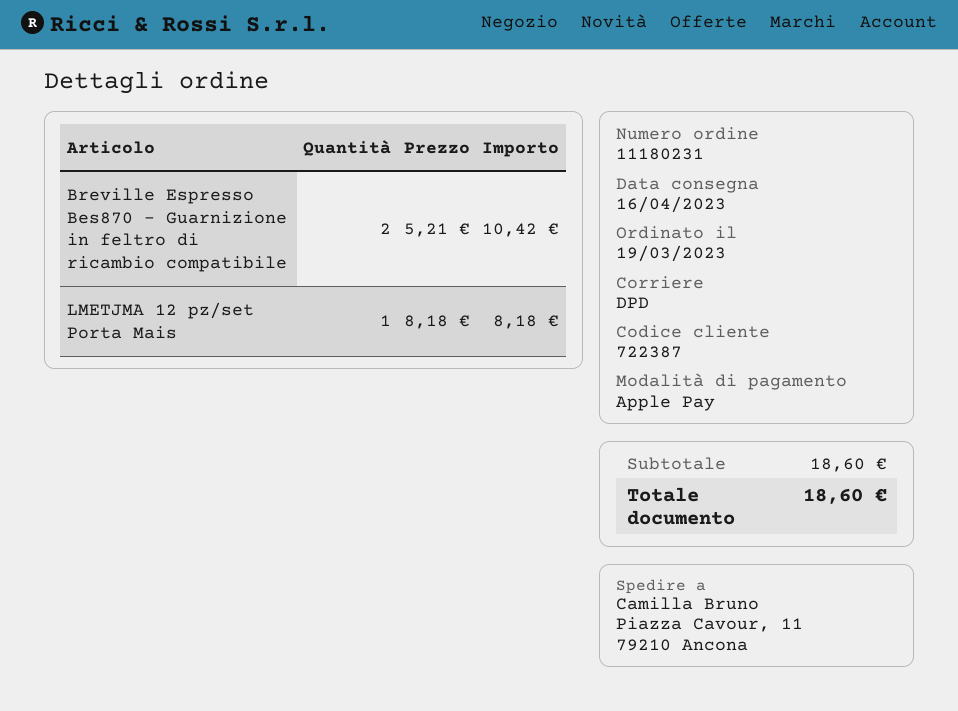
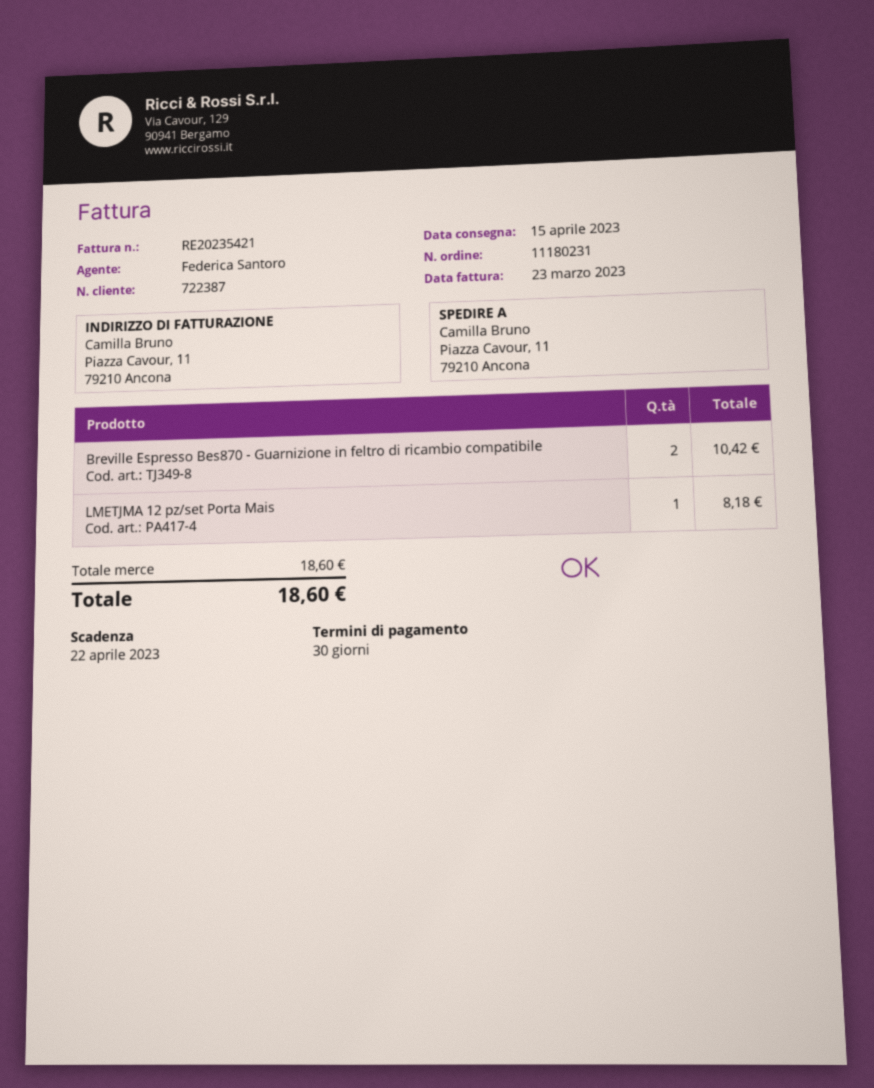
delivery date: 2023-04-16 -> 2023-04-15

